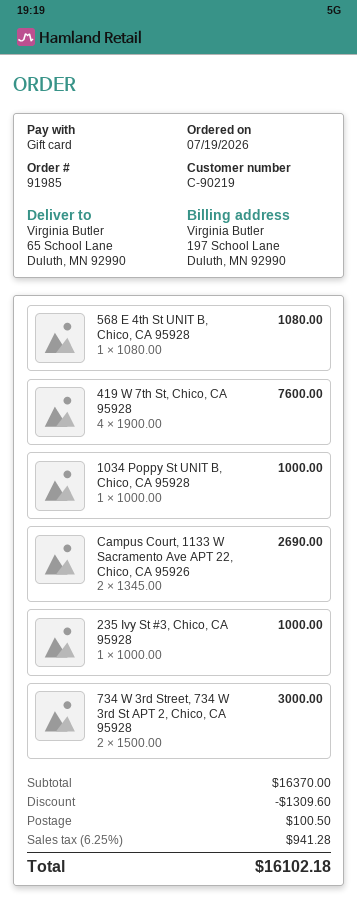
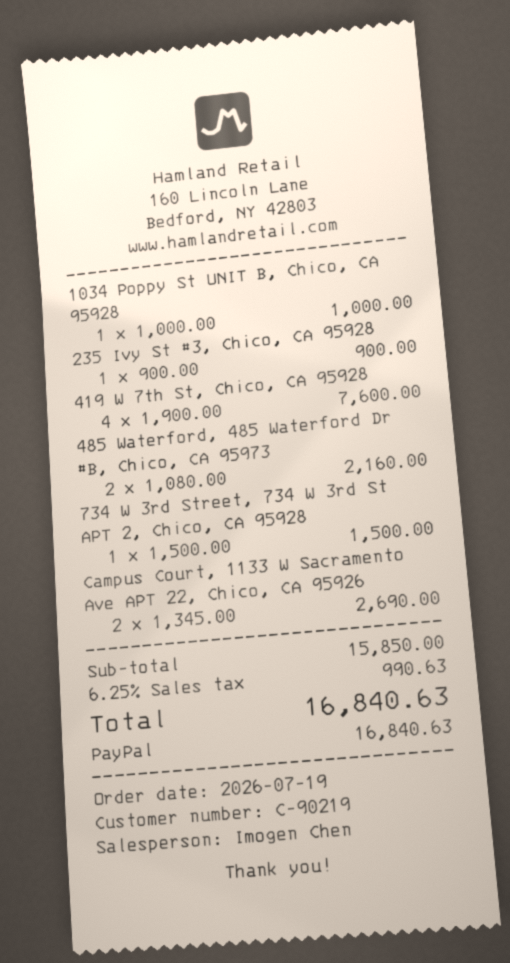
payment method: gift card -> PayPal
568 E 4th St UNIT B, Chico, CA 95928: 1 x 1080.00 = 1080.00 -> none
235 Ivy St #3, Chico, CA 95928: 1 x 1000.00 = 1000.00 -> 1 x 900.00 = 900.00
734 W 3rd Street, 734 W 3rd St APT 2, Chico, CA 95928: 2 x 1500.00 = 3000.00 -> 1 x 1500.00 = 1500.00
485 Waterford, 485 Waterford Dr #B, Chico, CA 95973: none -> 2 x 1080.00 = 2160.00
subtotal: 16370.00 -> 15850.00
discount: 1309.60 -> none
shipping: 100.50 -> none
tax: 6.25% = 941.28 -> 6.25% = 990.63
total: 16102.18 -> 16840.63

